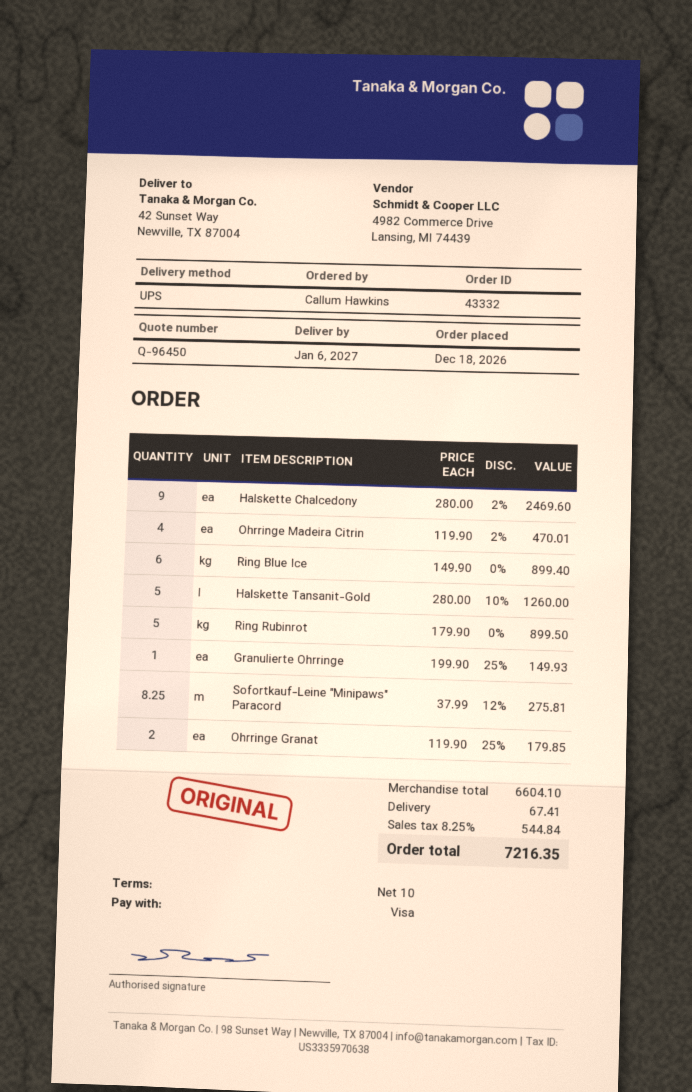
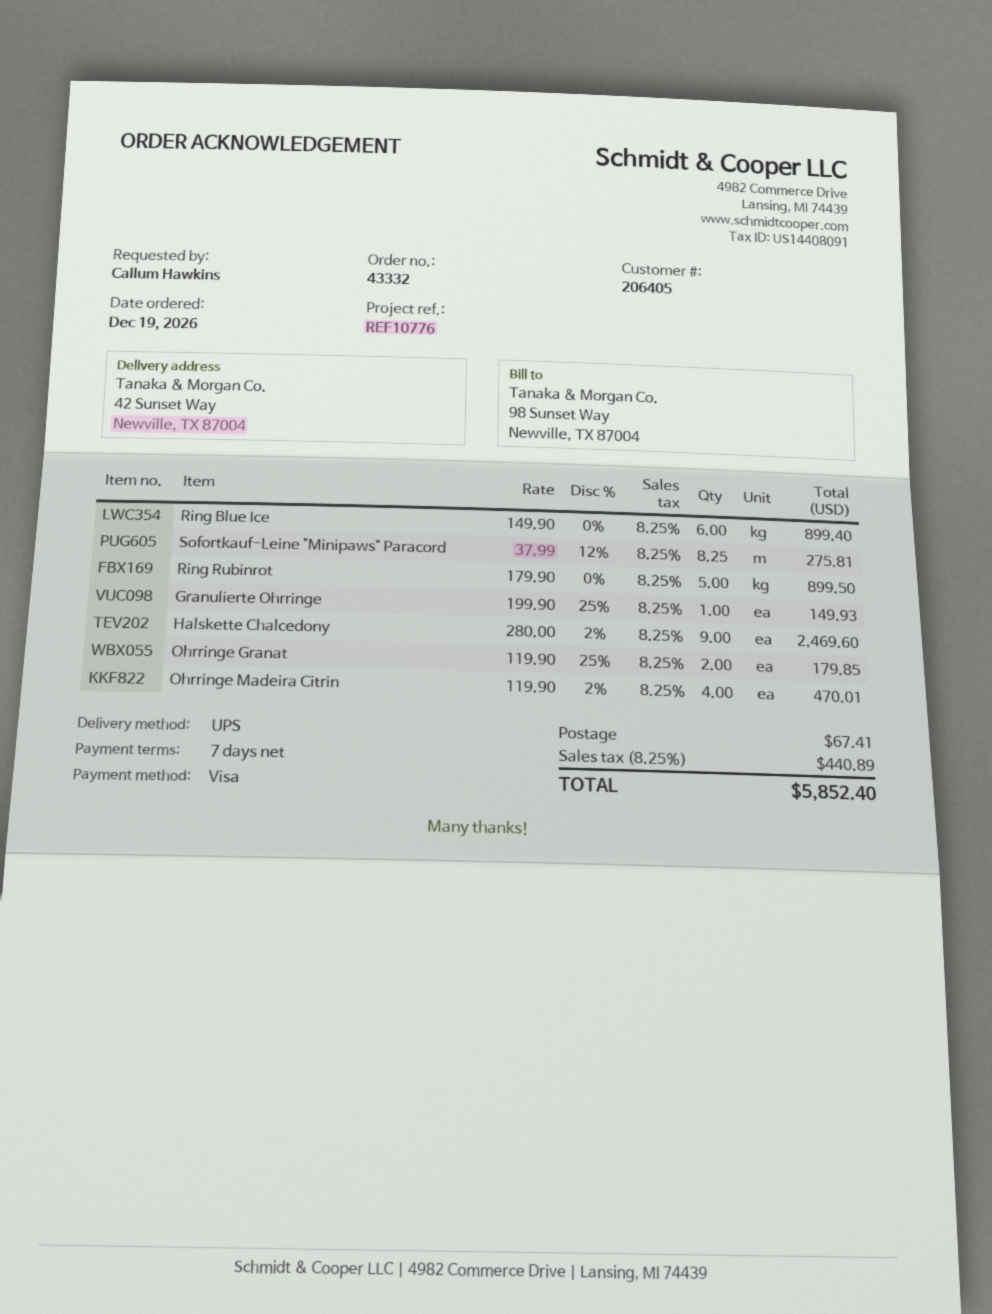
order date: 2026-12-18 -> 2026-12-19
payment terms: 10 days -> 7 days
Halskette Tansanit-Gold: 5 x 280.00 - 10% = 1260.00 -> none
tax: 8.25% = 544.84 -> 8.25% = 440.89
total: 7216.35 -> 5852.40

